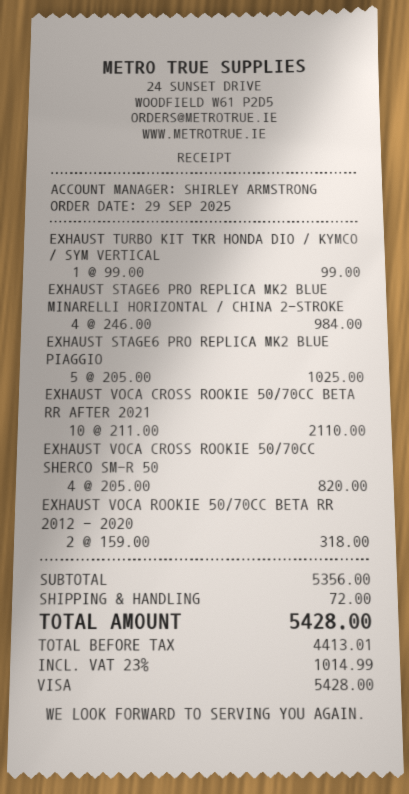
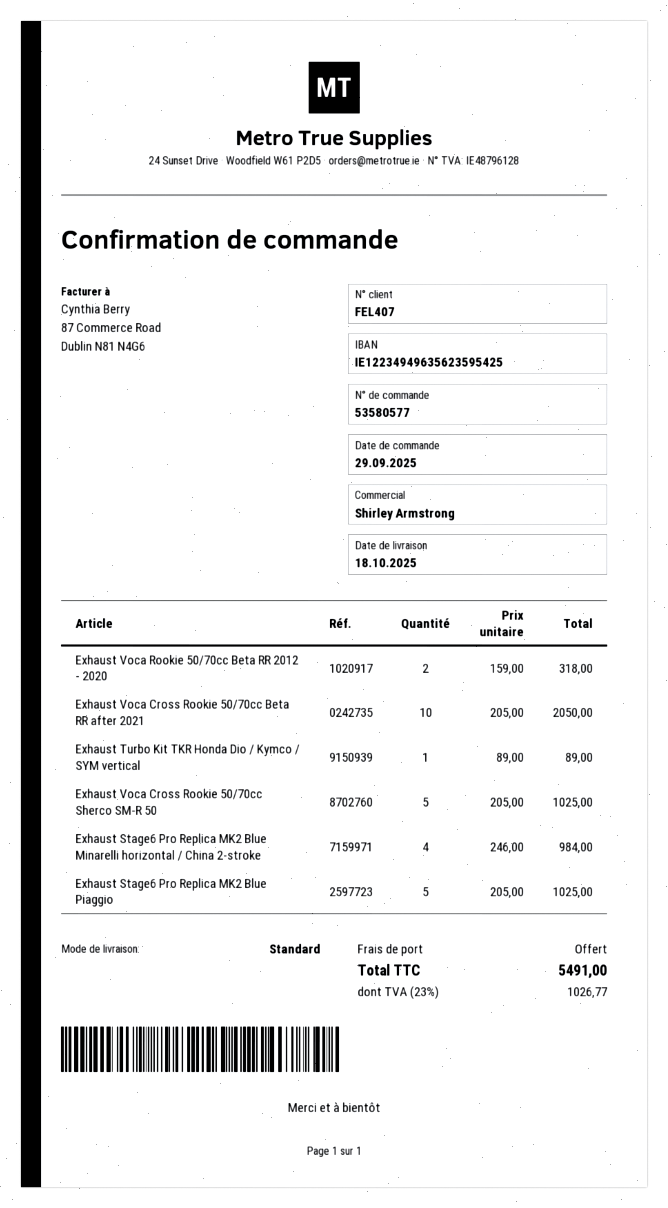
EXHAUST TURBO KIT TKR HONDA DIO / KYMCO / SYM VERTICAL: 1 x 99.00 = 99.00 -> 1 x 89.00 = 89.00
EXHAUST VOCA CROSS ROOKIE 50/70CC BETA RR AFTER 2021: 10 x 211.00 = 2110.00 -> 10 x 205.00 = 2050.00
EXHAUST VOCA CROSS ROOKIE 50/70CC SHERCO SM-R 50: 4 x 205.00 = 820.00 -> 5 x 205.00 = 1025.00
shipping: 72.00 -> 0.00
tax: 23% = 1014.99 -> 23% = 1026.77
total: 5428.00 -> 5491.00

